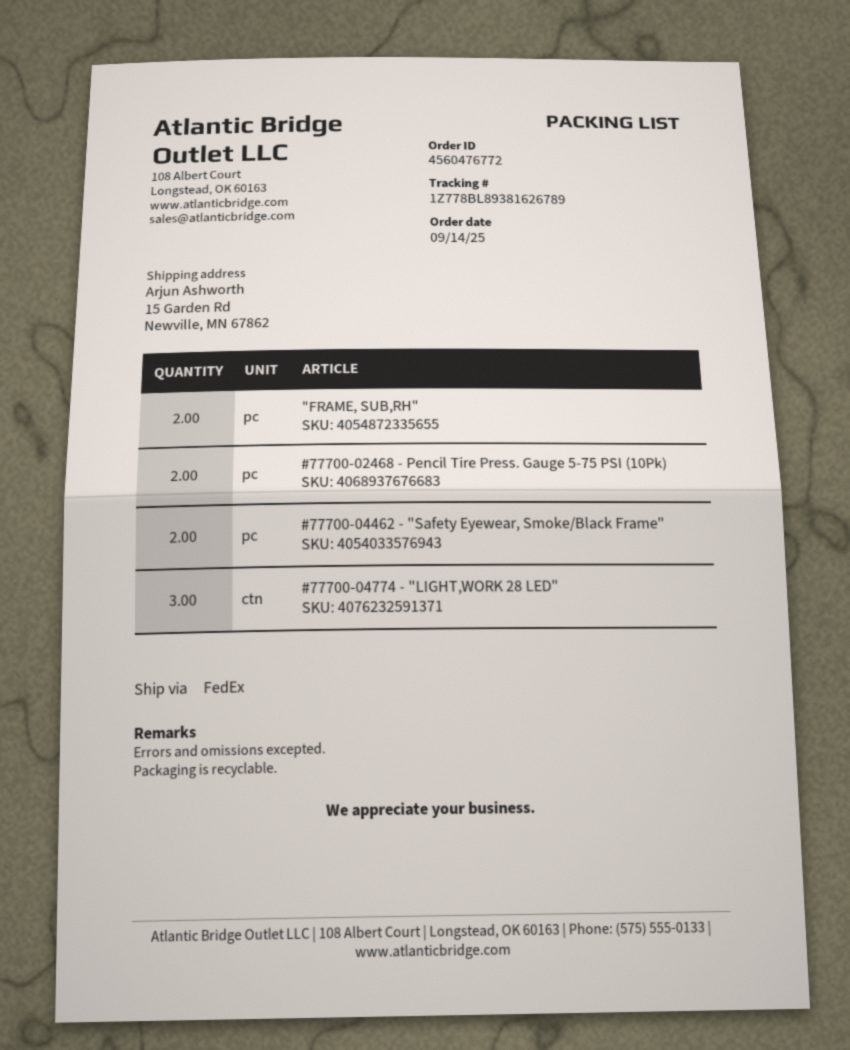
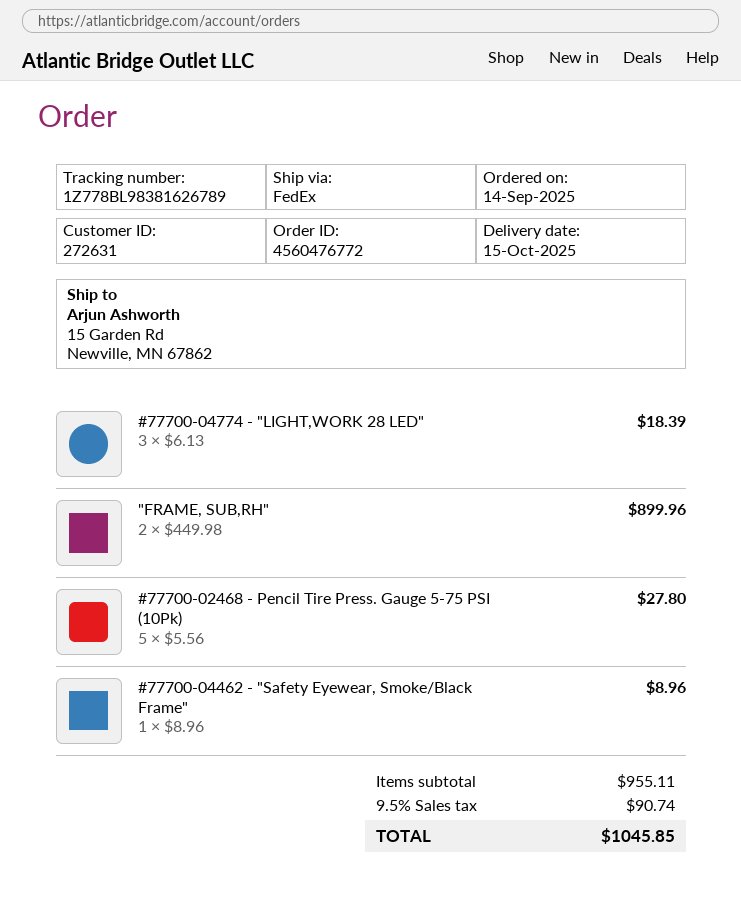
tracking number: 1Z778BL89381626789 -> 1Z778BL98381626789
#77700-02468 - Pencil Tire Press. Gauge 5-75 PSI (10Pk): 2 -> 5
#77700-04462 - "Safety Eyewear, Smoke/Black Frame": 2 -> 1

